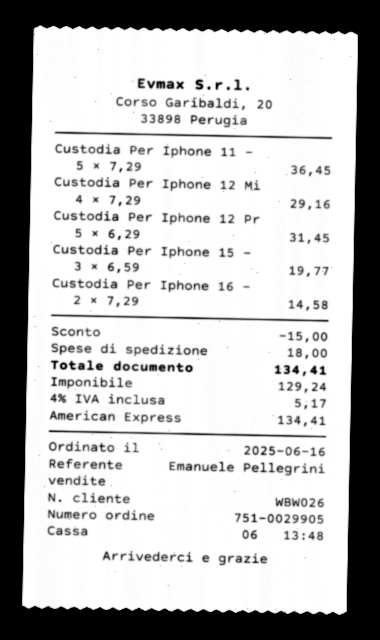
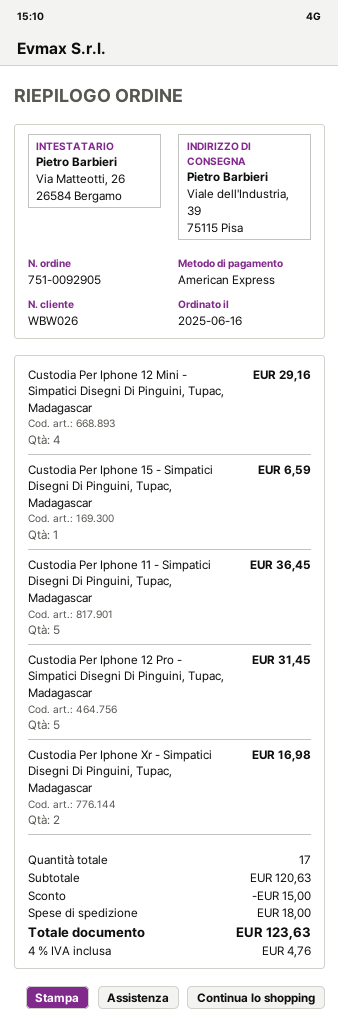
order number: 751-0029905 -> 751-0092905
Custodia Per Iphone 15 -: 3 for 19.77 -> 1 for 6.59
Custodia Per Iphone 16 -: 2 for 14.58 -> none
Custodia Per Iphone Xr - Simpatici Disegni Di Pinguini, Tupac, Madagascar: none -> 2 for 16.98
tax: 4% = 5.17 -> 4% = 4.76
total: 134.41 -> 123.63

